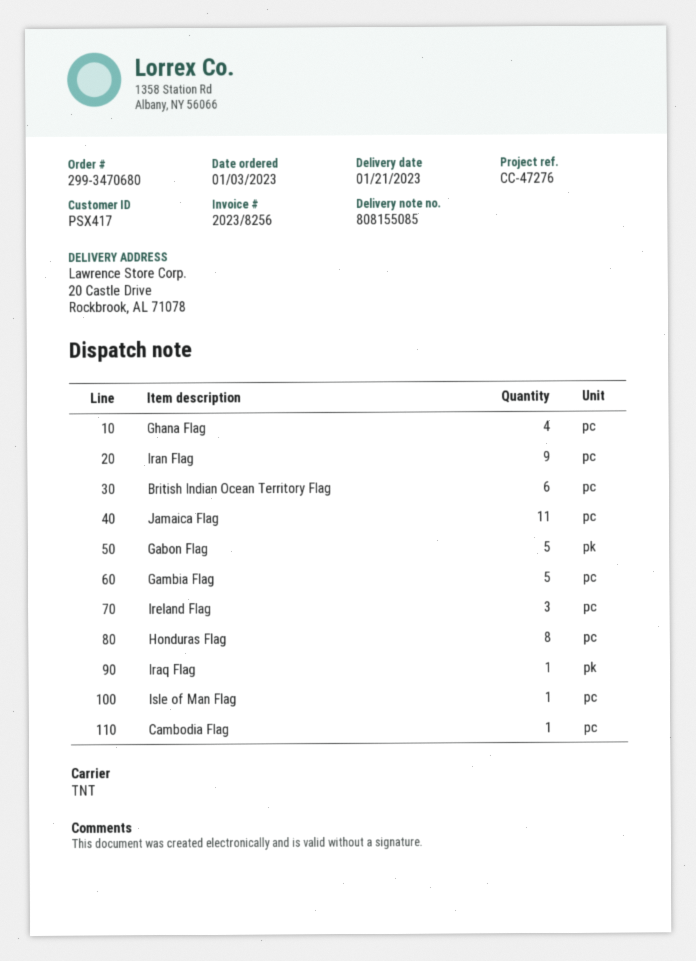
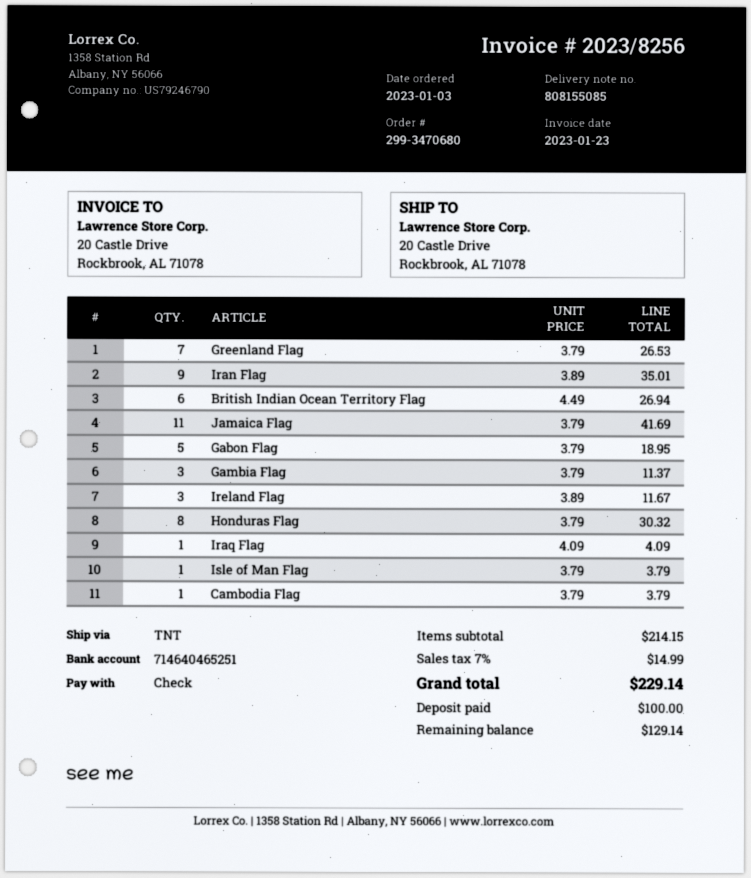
Ghana Flag: 4 -> none
Gambia Flag: 5 -> 3
Greenland Flag: none -> 7

